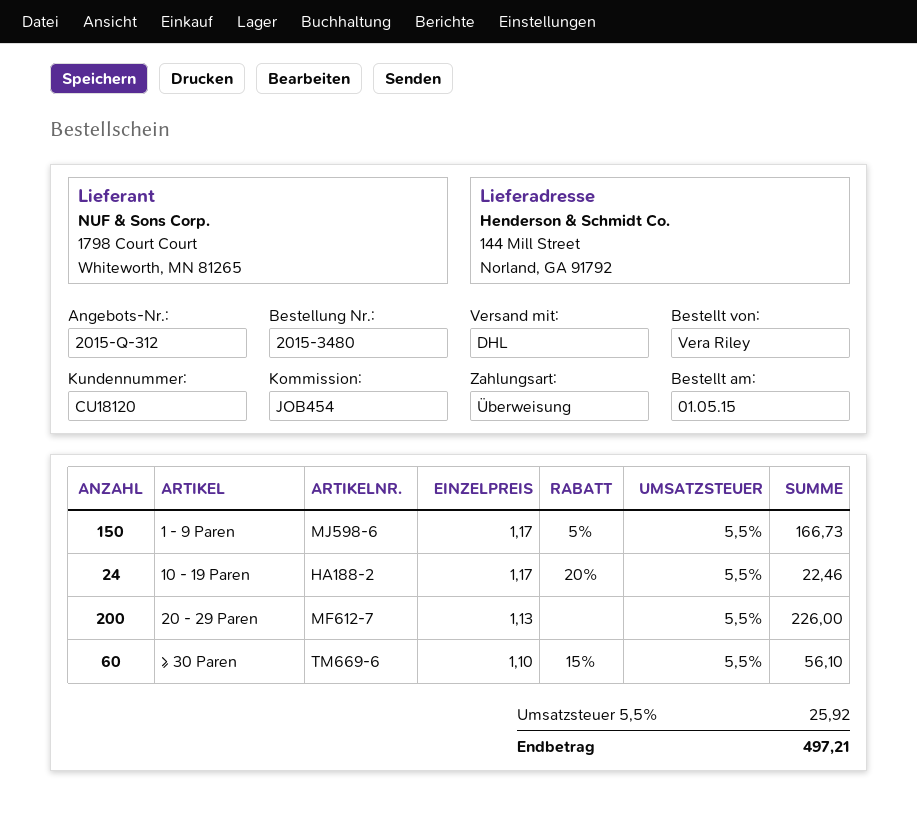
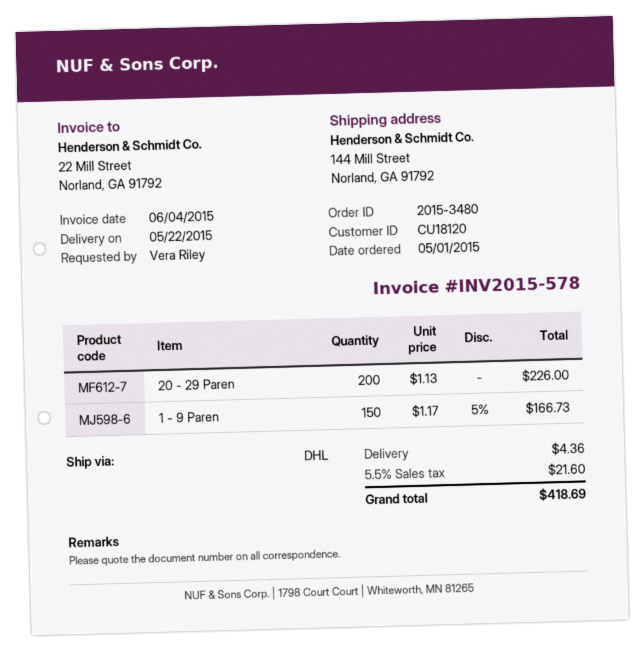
10 - 19 Paren: 24 x 1.17 - 20% = 22.46 -> none
≥ 30 Paren: 60 x 1.10 - 15% = 56.10 -> none
shipping: none -> 4.36
tax: 5.5% = 25.92 -> 5.5% = 21.60
total: 497.21 -> 418.69

